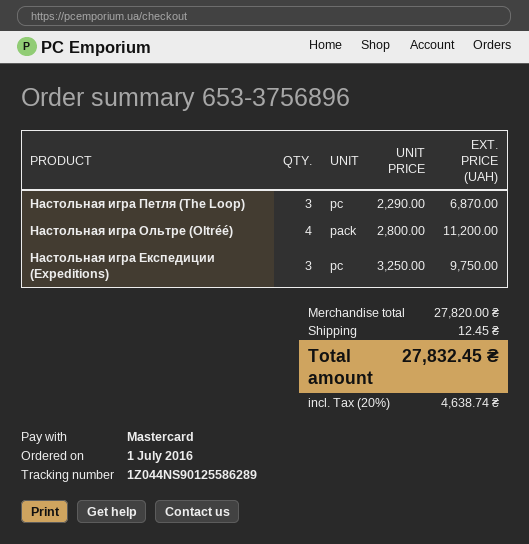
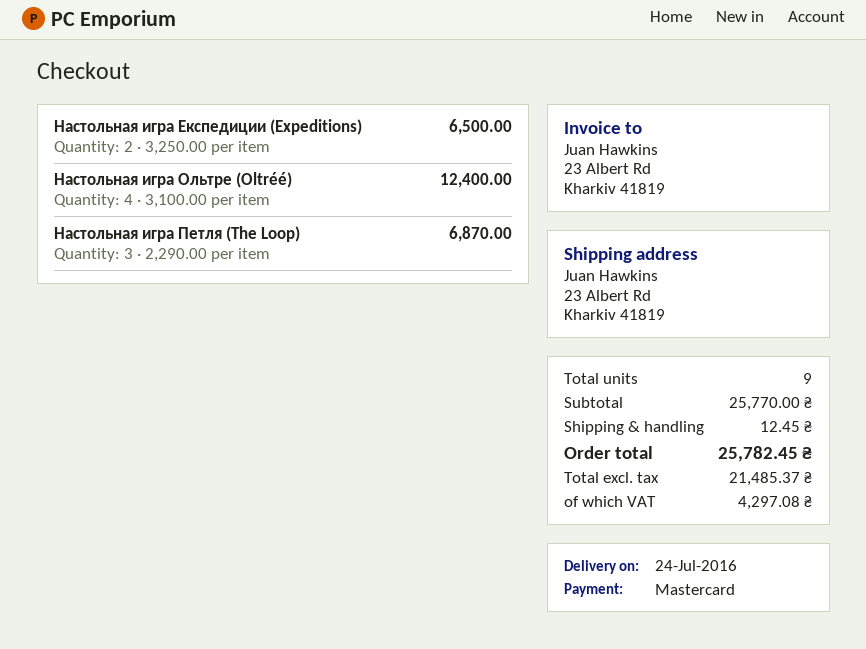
Настольная игра Ольтре (Oltréé): 4 x 2800.00 = 11200.00 -> 4 x 3100.00 = 12400.00
Настольная игра Експедиции (Expeditions): 3 x 3250.00 = 9750.00 -> 2 x 3250.00 = 6500.00
subtotal: 27820.00 -> 25770.00
tax: 4638.74 -> 4297.08
total: 27832.45 -> 25782.45

